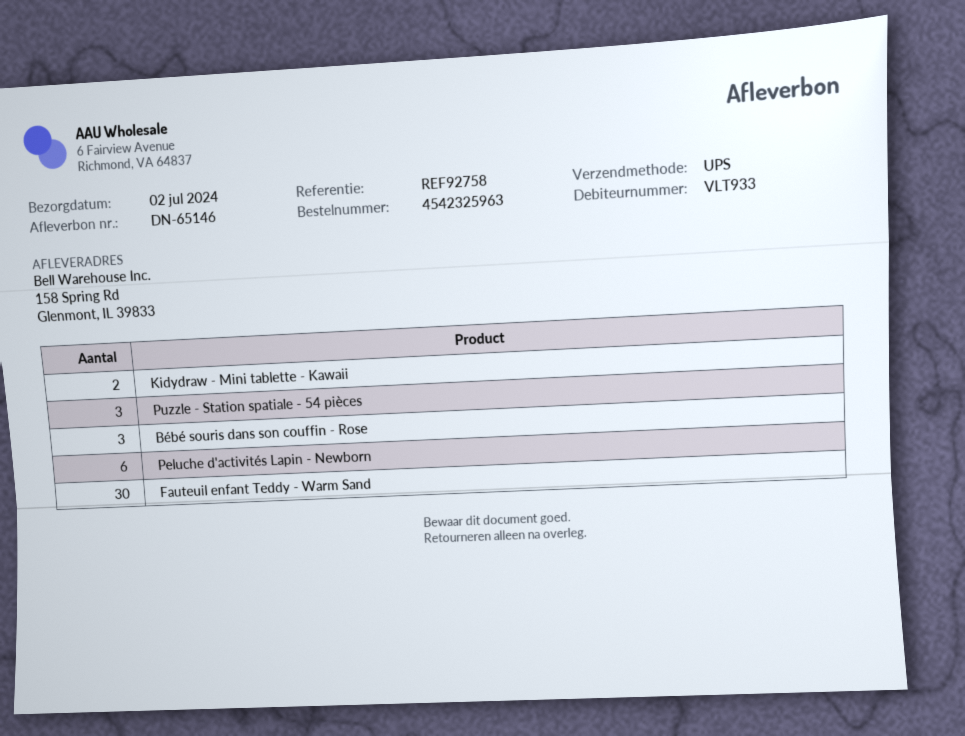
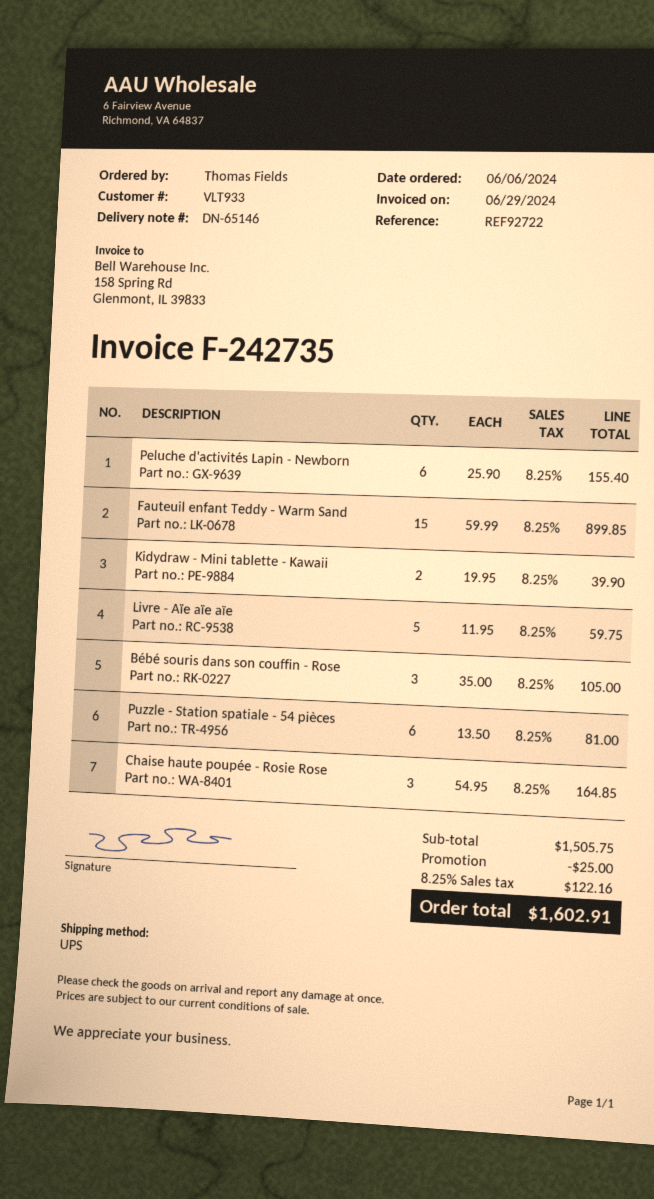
reference: REF92758 -> REF92722
Puzzle - Station spatiale - 54 pièces: 3 -> 6
Fauteuil enfant Teddy - Warm Sand: 30 -> 15
Livre - Aïe aïe aïe: none -> 5
Chaise haute poupée - Rosie Rose: none -> 3

